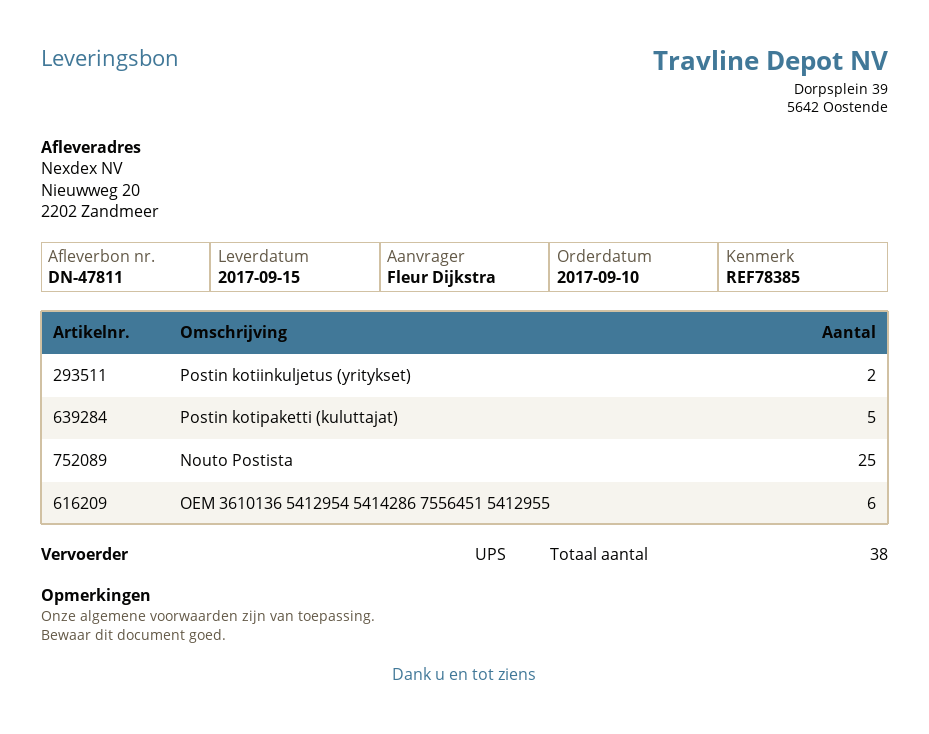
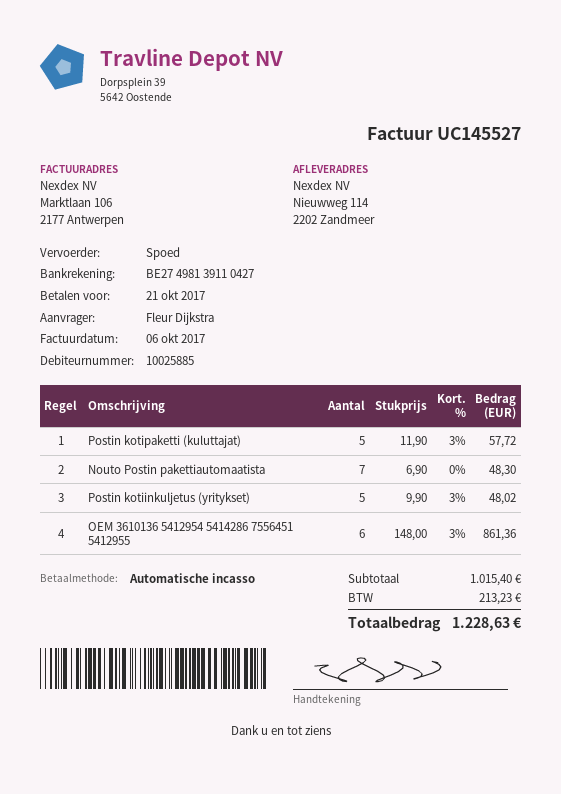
shipping method: UPS -> express
ship to: Nieuwweg 20, 2202 Zandmeer -> Nieuwweg 114, 2202 Zandmeer
Postin kotiinkuljetus (yritykset): 2 -> 5
Nouto Postista: 25 -> none
Nouto Postin pakettiautomaatista: none -> 7

